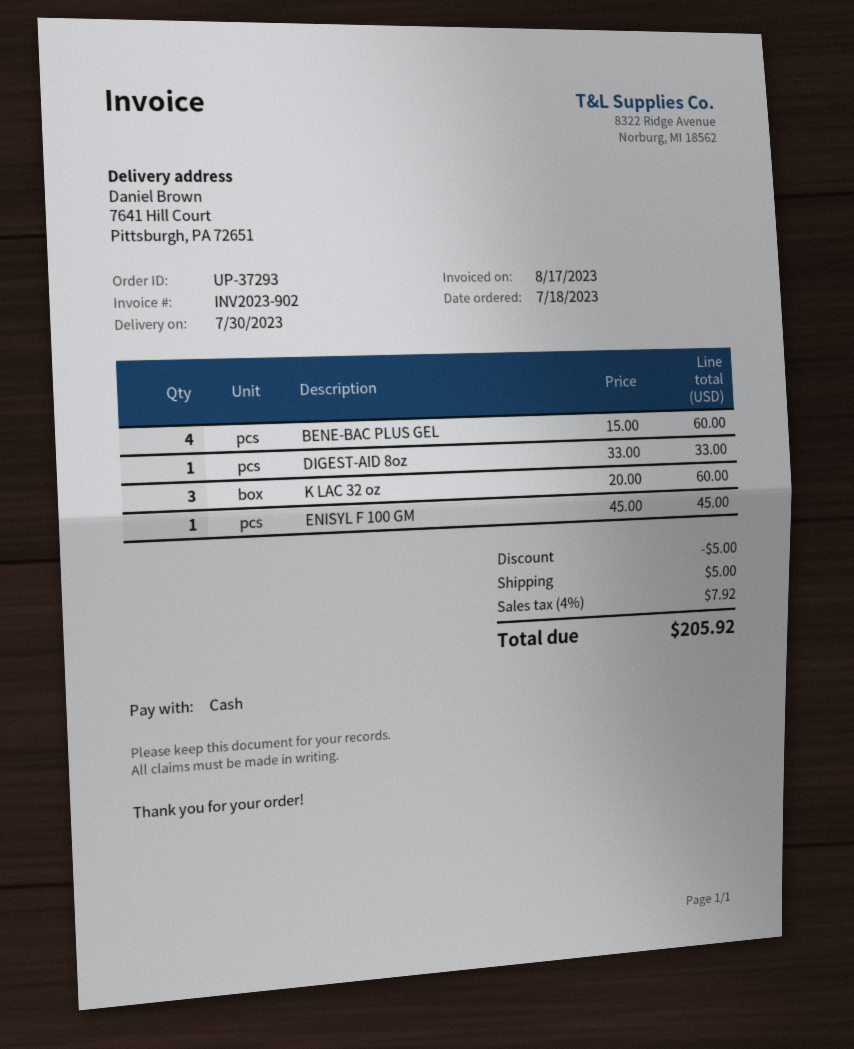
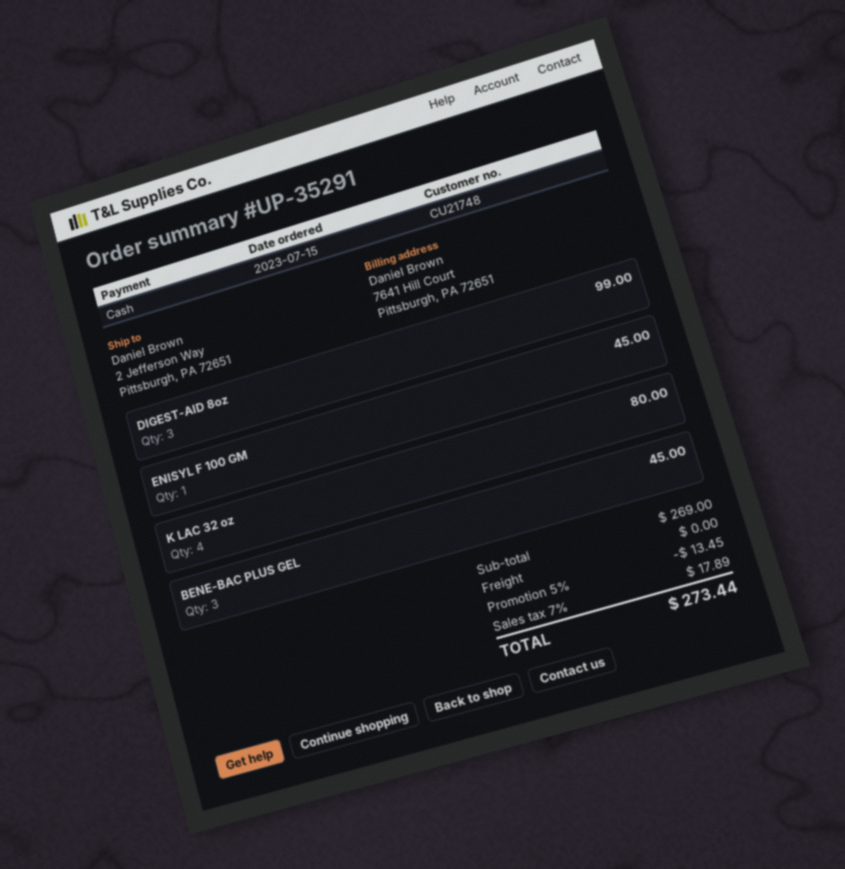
order number: UP-37293 -> UP-35291
order date: 2023-07-18 -> 2023-07-15
ship to: 7641 Hill Court, Pittsburgh, PA 72651 -> 2 Jefferson Way, Pittsburgh, PA 72651
BENE-BAC PLUS GEL: 4 for 60.00 -> 3 for 45.00
DIGEST-AID 8oz: 1 for 33.00 -> 3 for 99.00
K LAC 32 oz: 3 for 60.00 -> 4 for 80.00
discount: 5.00 -> 13.45
shipping: 5.00 -> 0.00
tax: 4% = 7.92 -> 7% = 17.89
total: 205.92 -> 273.44

